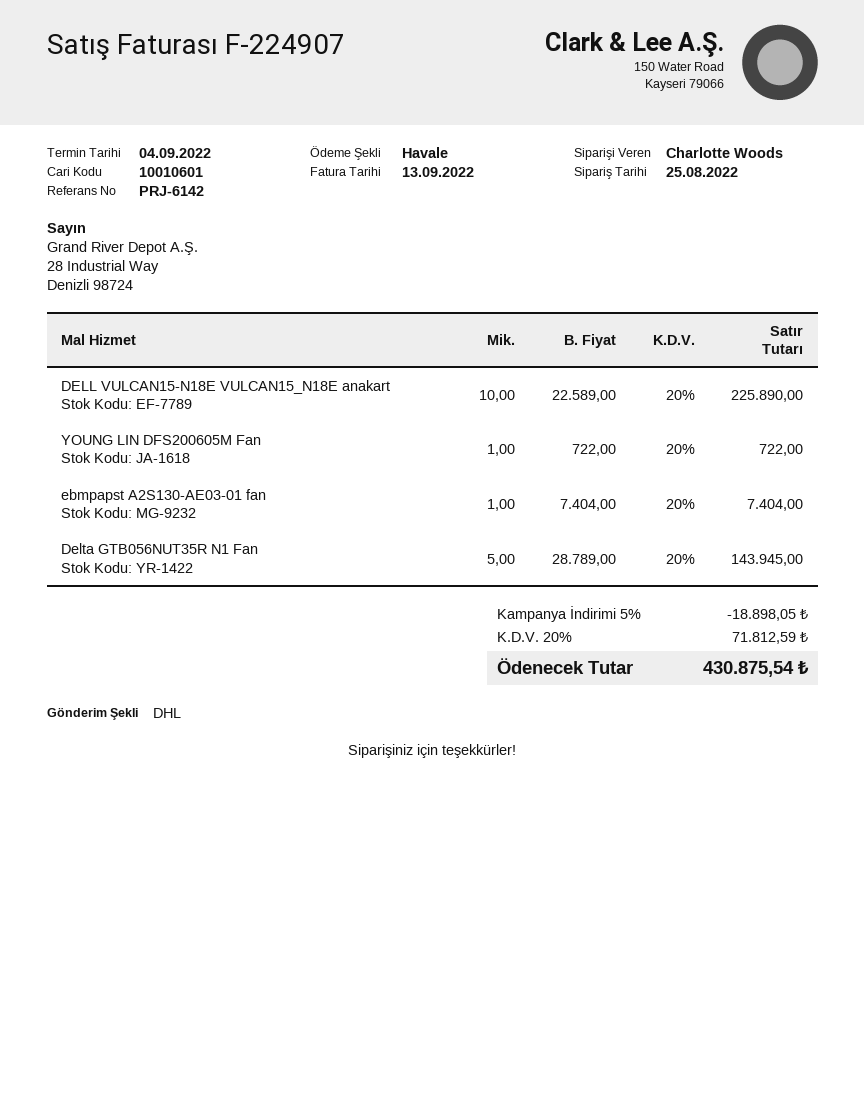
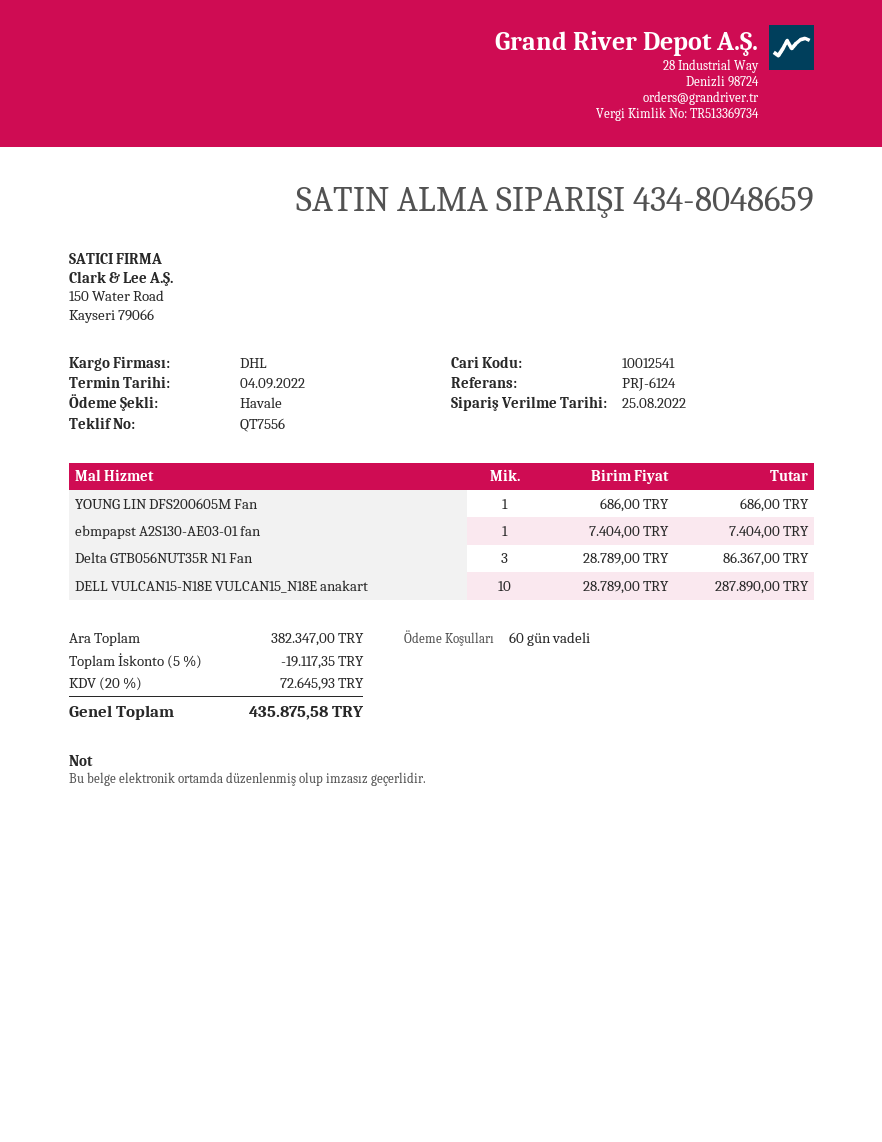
customer number: 10010601 -> 10012541
reference: PRJ-6142 -> PRJ-6124
DELL VULCAN15-N18E VULCAN15_N18E anakart: 10 x 22589.00 = 225890.00 -> 10 x 28789.00 = 287890.00
YOUNG LIN DFS200605M Fan: 1 x 722.00 = 722.00 -> 1 x 686.00 = 686.00
Delta GTB056NUT35R N1 Fan: 5 x 28789.00 = 143945.00 -> 3 x 28789.00 = 86367.00
discount: 5% = 18898.05 -> 5% = 19117.35
tax: 20% = 71812.59 -> 20% = 72645.93
total: 430875.54 -> 435875.58

